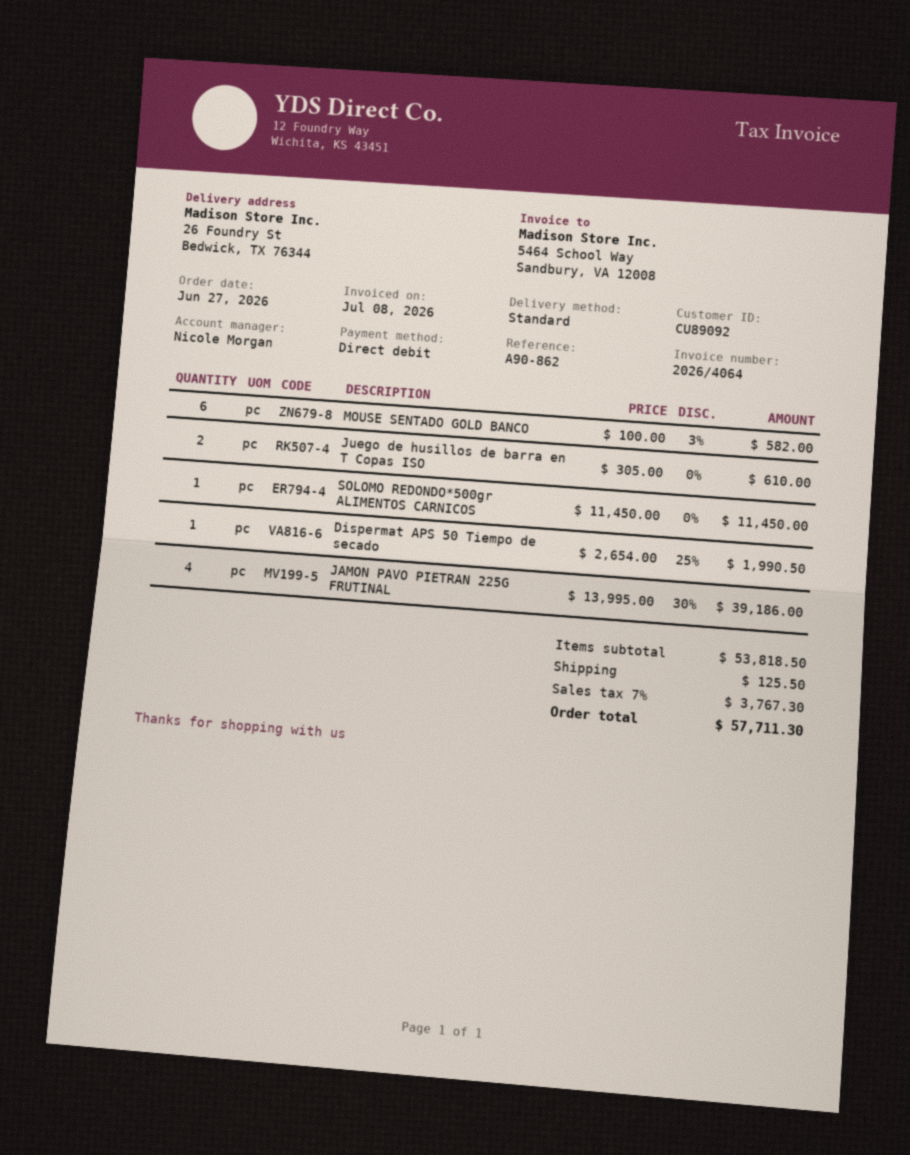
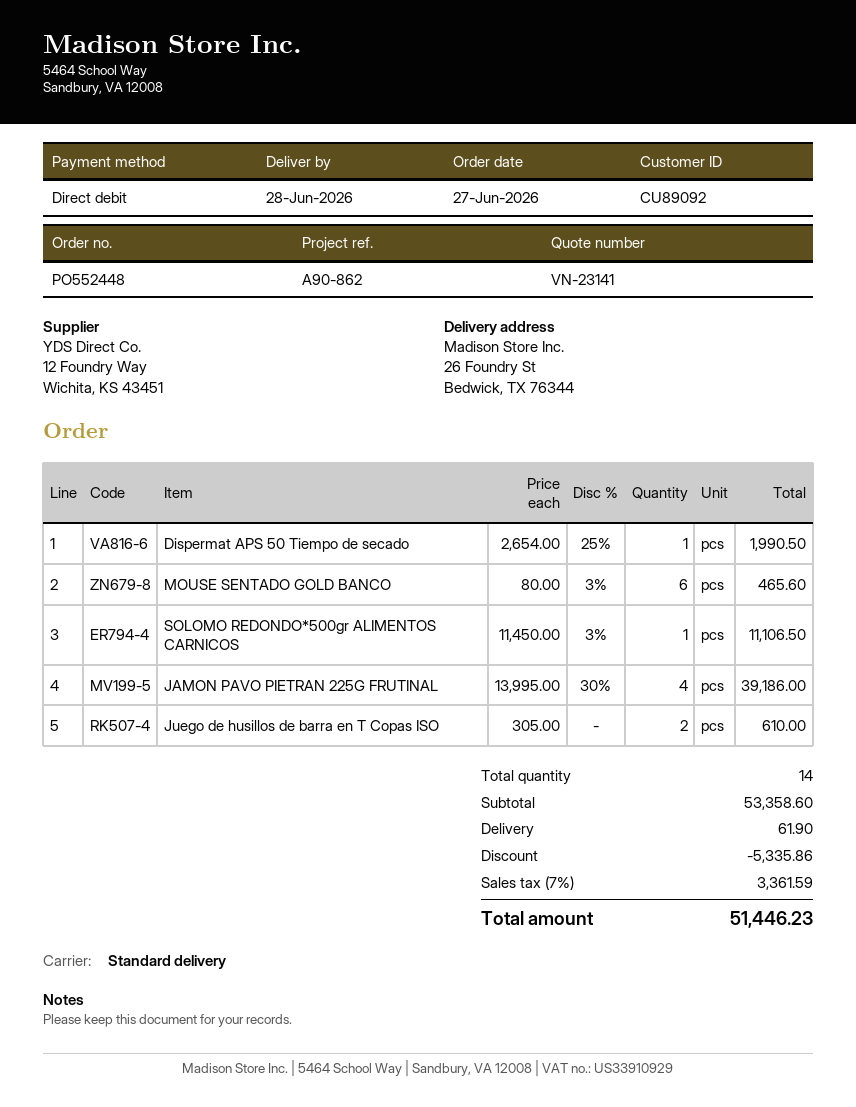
MOUSE SENTADO GOLD BANCO: 6 x 100.00 - 3% = 582.00 -> 6 x 80.00 - 3% = 465.60
SOLOMO REDONDO*500gr ALIMENTOS CARNICOS: 1 x 11450.00 = 11450.00 -> 1 x 11450.00 - 3% = 11106.50
subtotal: 53818.50 -> 53358.60
discount: none -> 5335.86
shipping: 125.50 -> 61.90
tax: 7% = 3767.30 -> 7% = 3361.59
total: 57711.30 -> 51446.23

